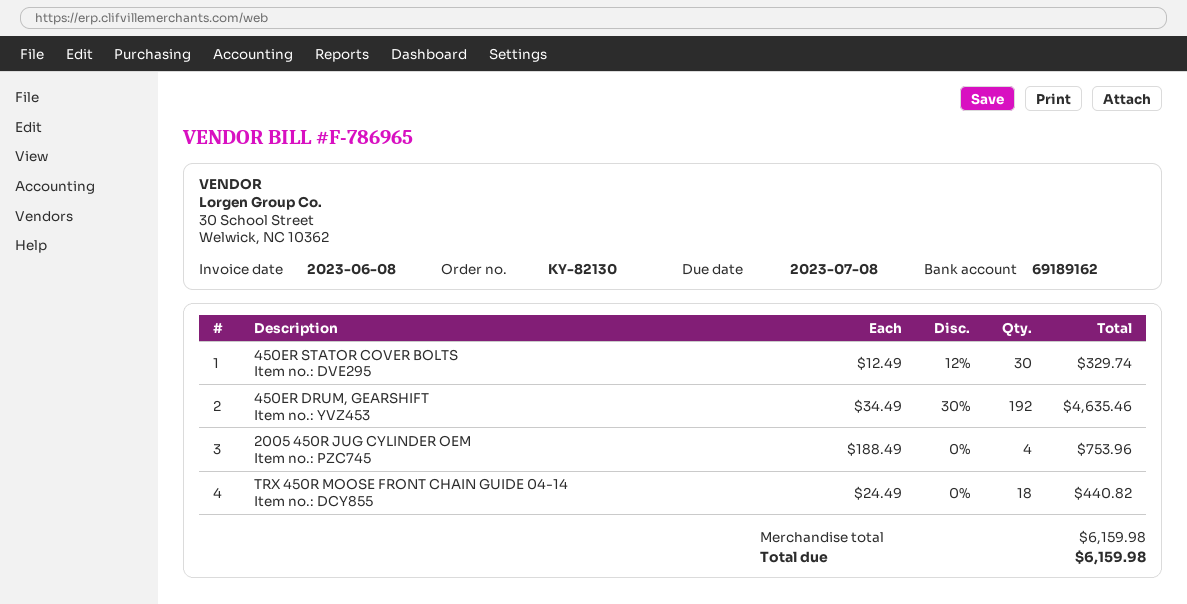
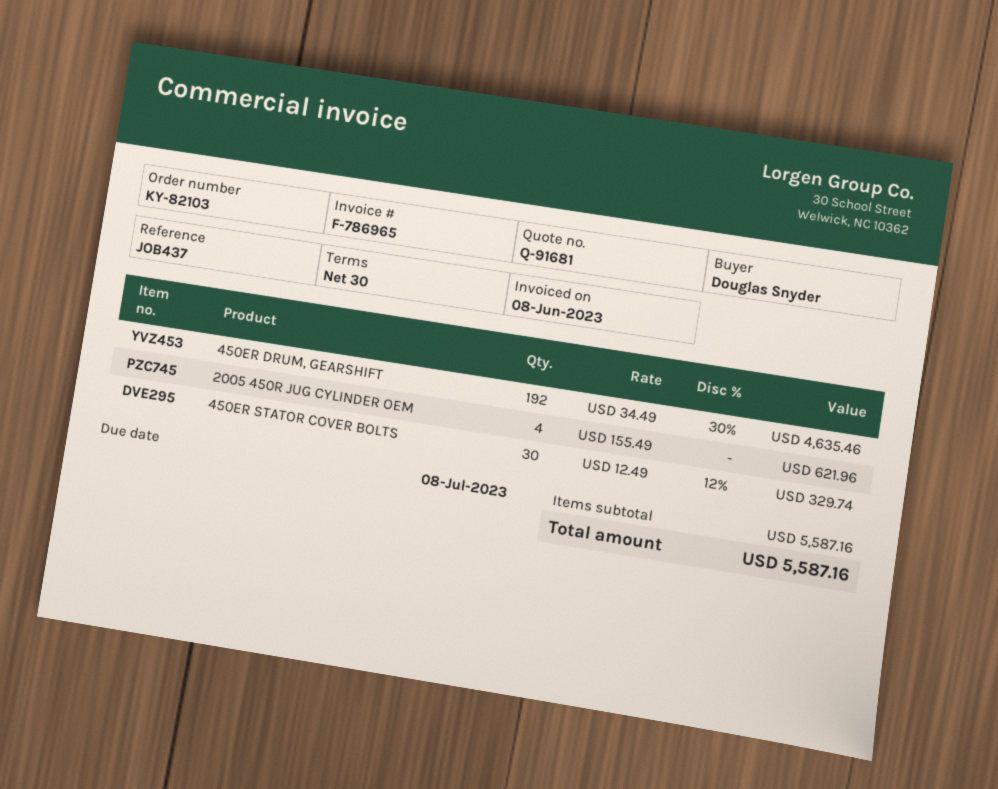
order number: KY-82130 -> KY-82103
2005 450R JUG CYLINDER OEM: 4 x 188.49 = 753.96 -> 4 x 155.49 = 621.96
TRX 450R MOOSE FRONT CHAIN GUIDE 04-14: 18 x 24.49 = 440.82 -> none
subtotal: 6159.98 -> 5587.16
total: 6159.98 -> 5587.16

